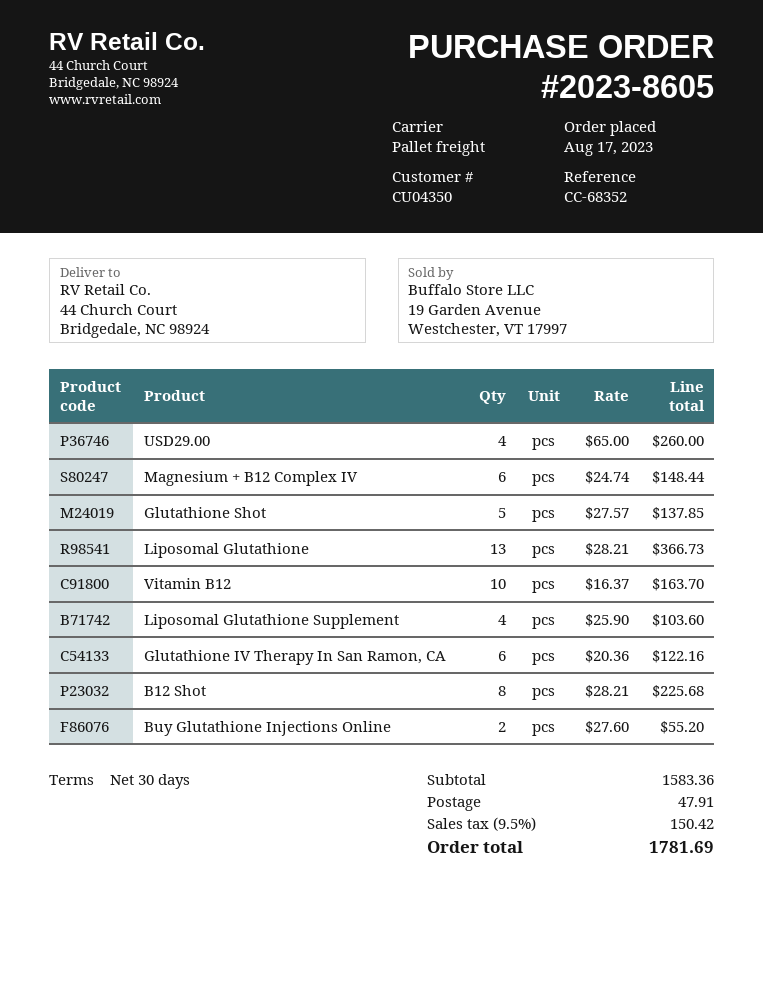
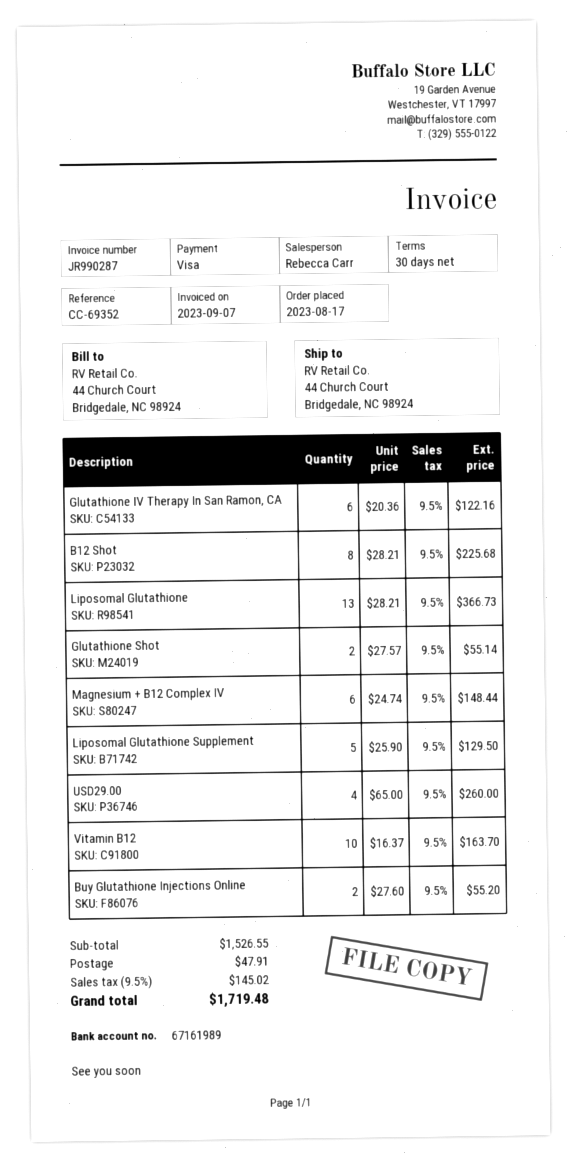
reference: CC-68352 -> CC-69352
Glutathione Shot: 5 x 27.57 = 137.85 -> 2 x 27.57 = 55.14
Liposomal Glutathione Supplement: 4 x 25.90 = 103.60 -> 5 x 25.90 = 129.50
subtotal: 1583.36 -> 1526.55
tax: 9.5% = 150.42 -> 9.5% = 145.02
total: 1781.69 -> 1719.48

